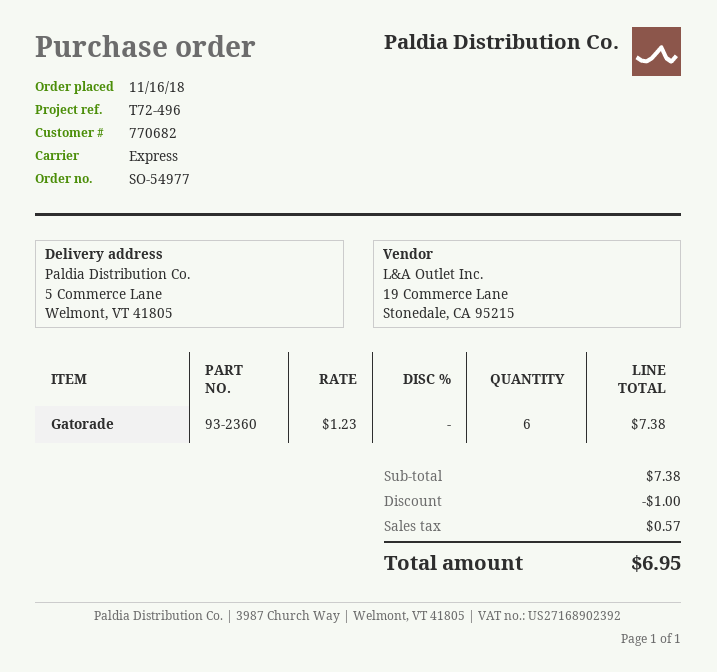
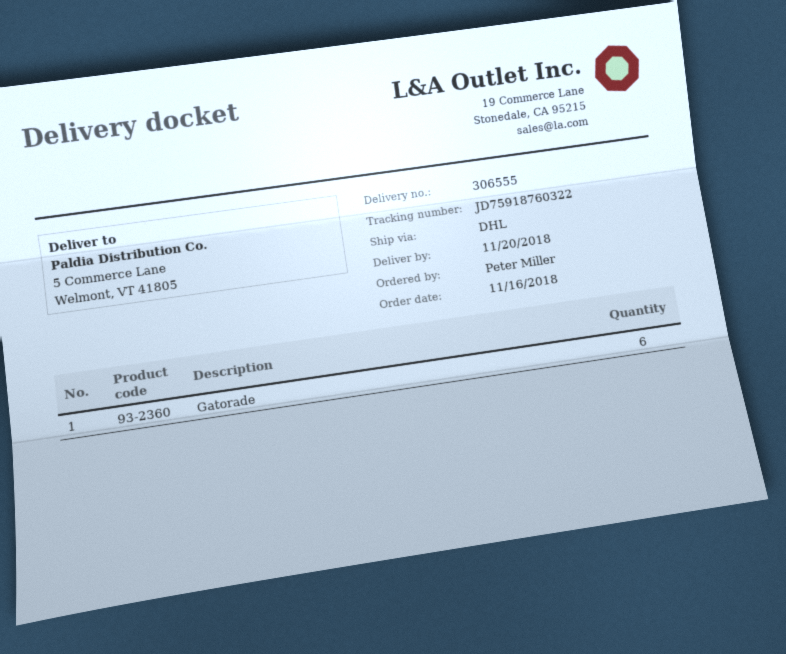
shipping method: express -> DHL

